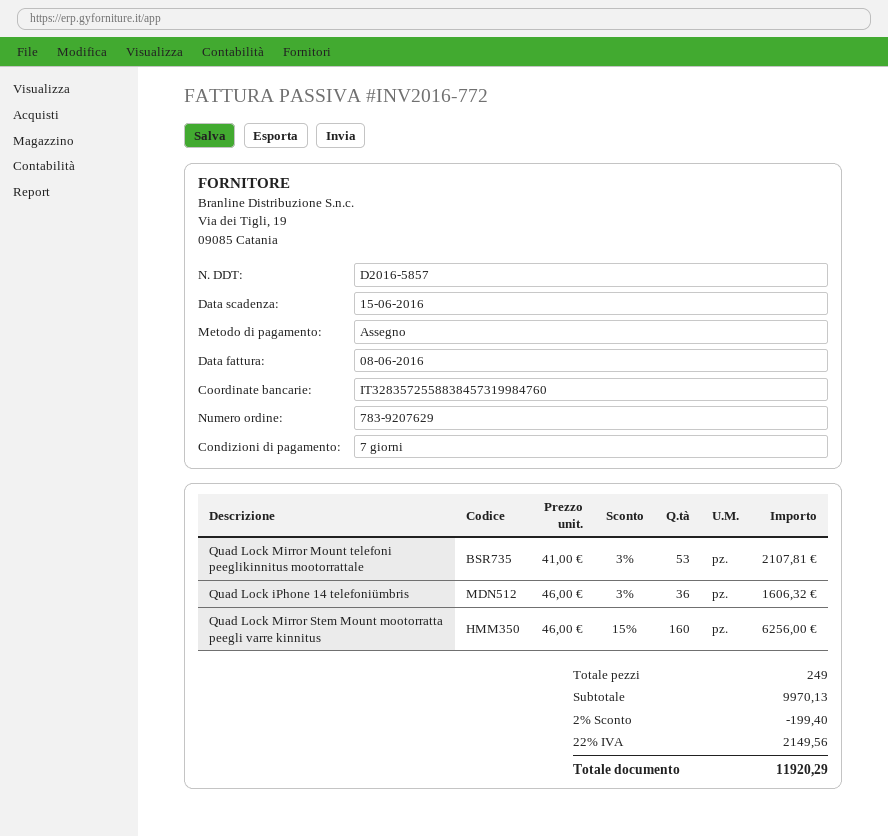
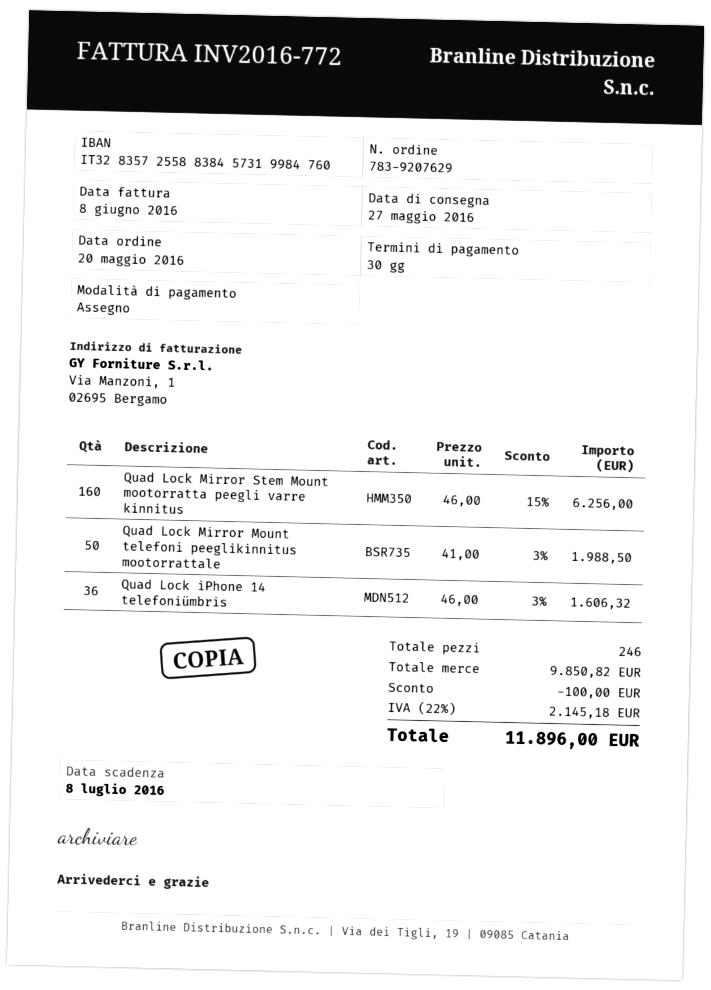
payment terms: 7 days -> 30 days
due date: 2016-06-15 -> 2016-07-08
Quad Lock Mirror Mount telefoni peeglikinnitus mootorrattale: 53 x 41.00 - 3% = 2107.81 -> 50 x 41.00 - 3% = 1988.50
total quantity: 249 -> 246
subtotal: 9970.13 -> 9850.82
discount: 199.40 -> 100.00
tax: 22% = 2149.56 -> 22% = 2145.18
total: 11920.29 -> 11896.00

